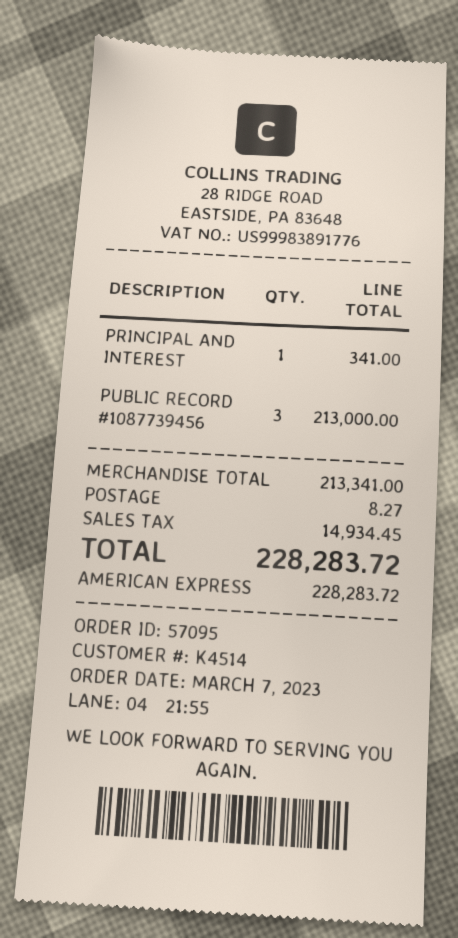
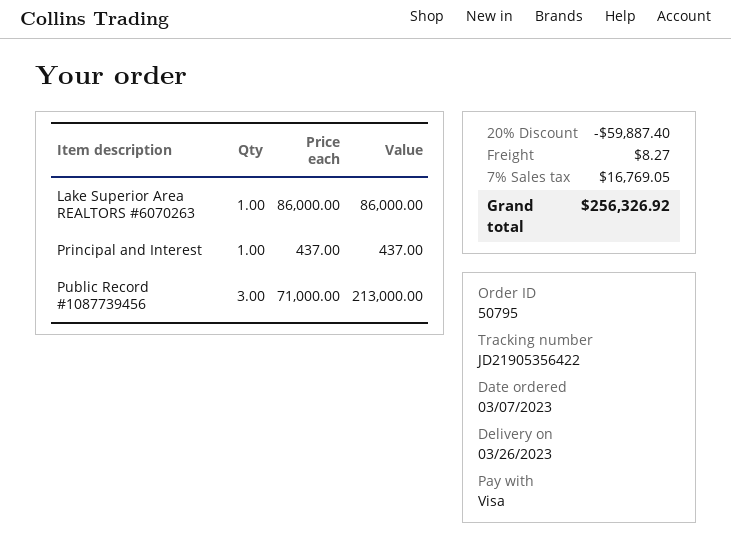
order number: 57095 -> 50795
payment method: American Express -> Visa
PRINCIPAL AND INTEREST: 1 for 341.00 -> 1 for 437.00
Lake Superior Area REALTORS #6070263: none -> 1 for 86000.00
discount: none -> 20% = 59887.40
tax: 14934.45 -> 16769.05
total: 228283.72 -> 256326.92

